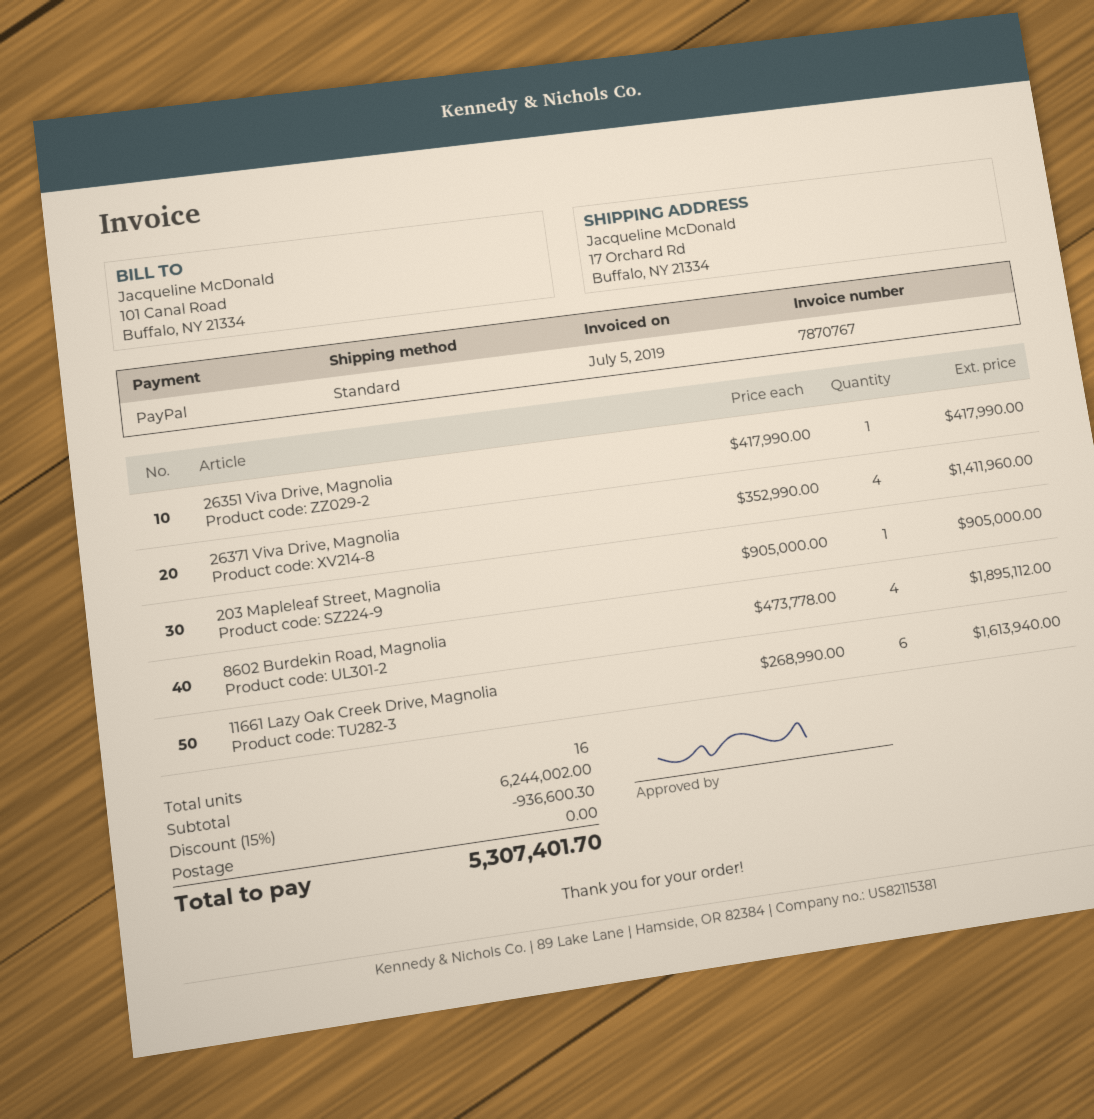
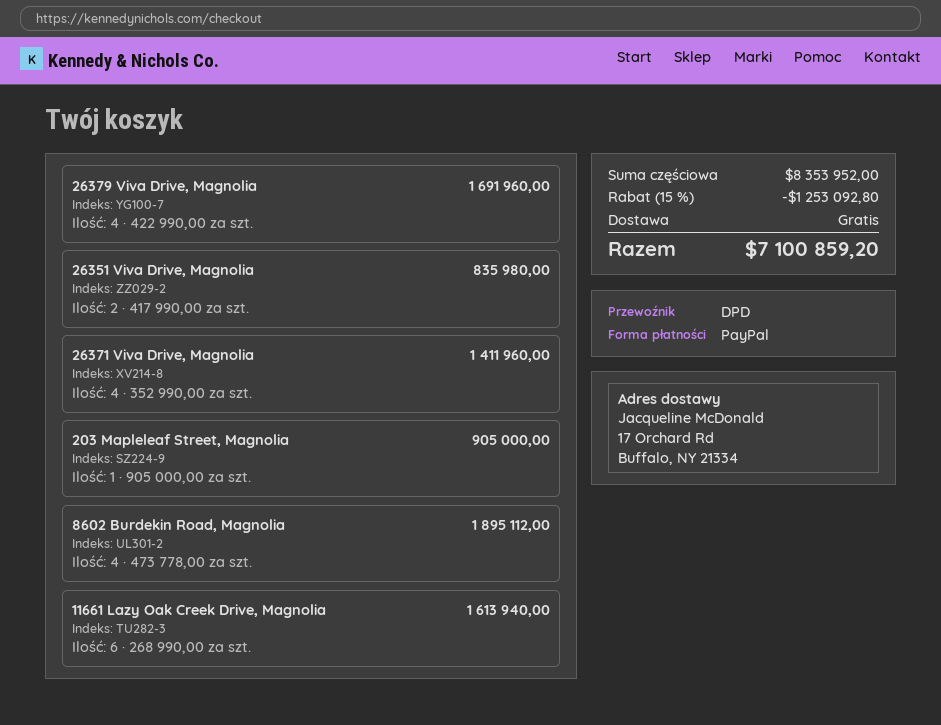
shipping method: standard -> DPD
26351 Viva Drive, Magnolia: 1 x 417990.00 = 417990.00 -> 2 x 417990.00 = 835980.00
26379 Viva Drive, Magnolia: none -> 4 x 422990.00 = 1691960.00
subtotal: 6244002.00 -> 8353952.00
discount: 15% = 936600.30 -> 15% = 1253092.80
total: 5307401.70 -> 7100859.20

